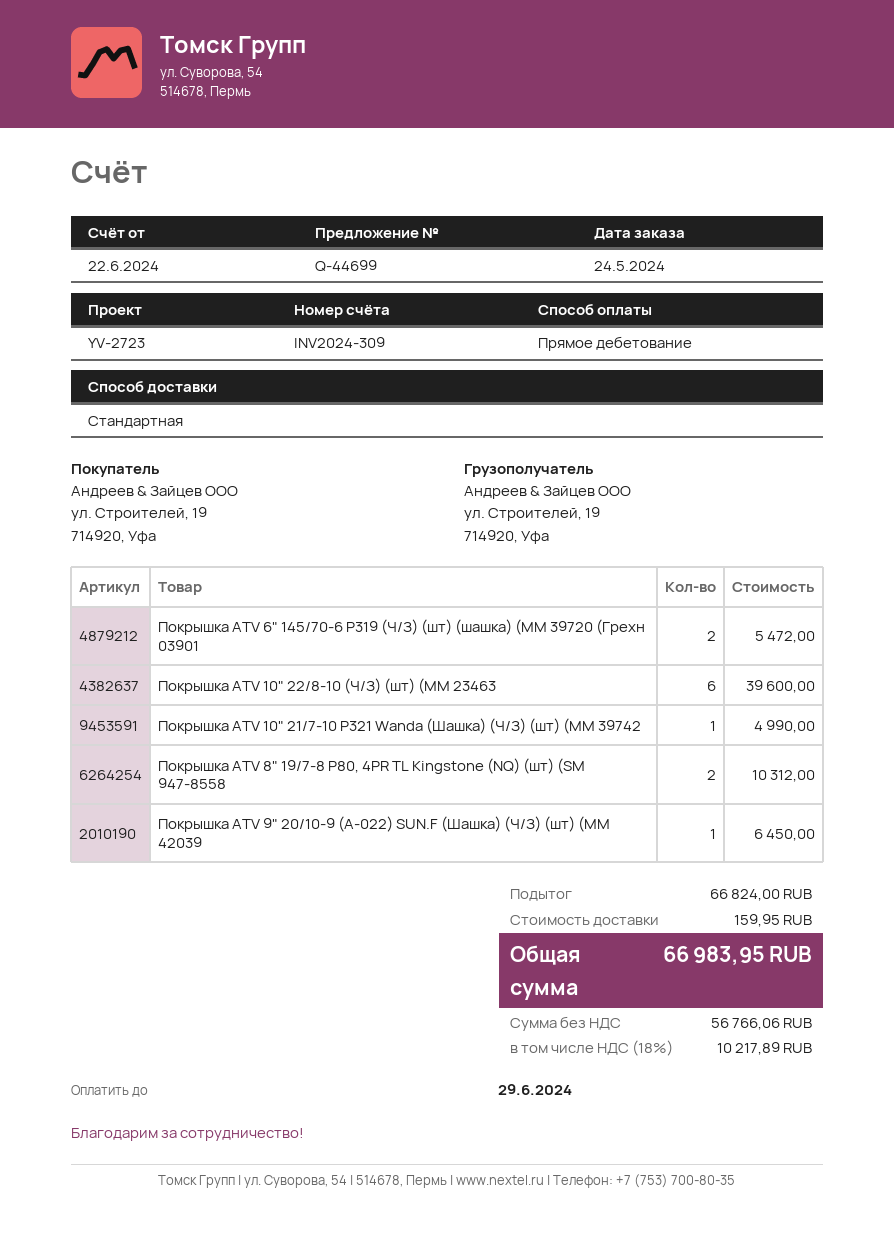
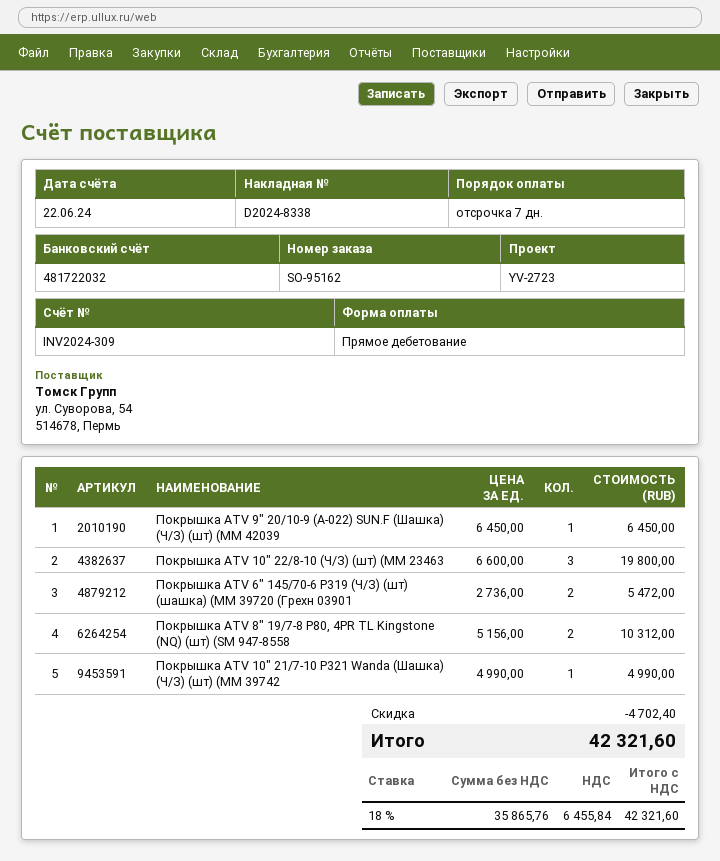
Покрышка ATV 10" 22/8-10 (Ч/З) (шт) (MM 23463: 6 for 39600.00 -> 3 for 19800.00
discount: none -> 4702.40
shipping: 159.95 -> none
net: 56766.06 -> 35865.76
tax: 18% = 10217.89 -> 18% = 6455.84
total: 66983.95 -> 42321.60

